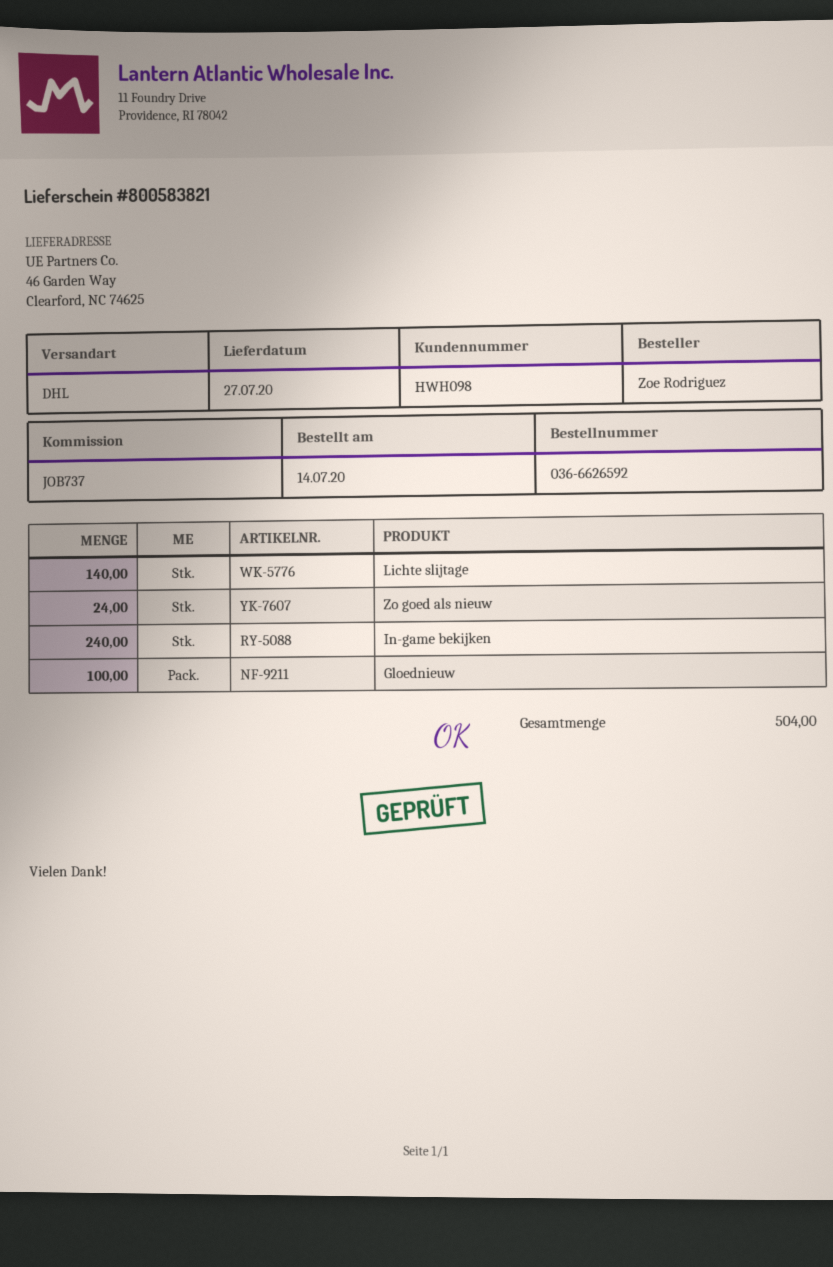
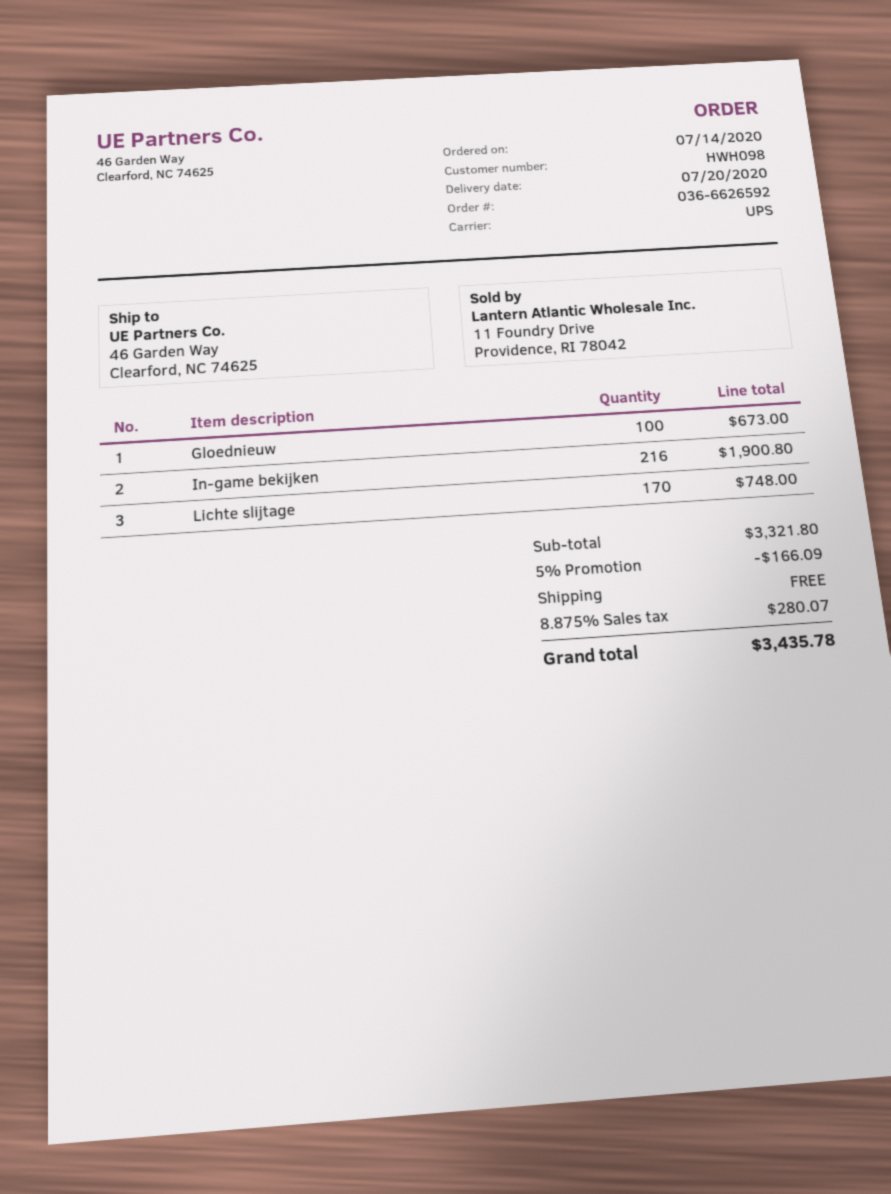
delivery date: 2020-07-27 -> 2020-07-20
shipping method: DHL -> UPS
Lichte slijtage: 140 -> 170
Zo goed als nieuw: 24 -> none
In-game bekijken: 240 -> 216

